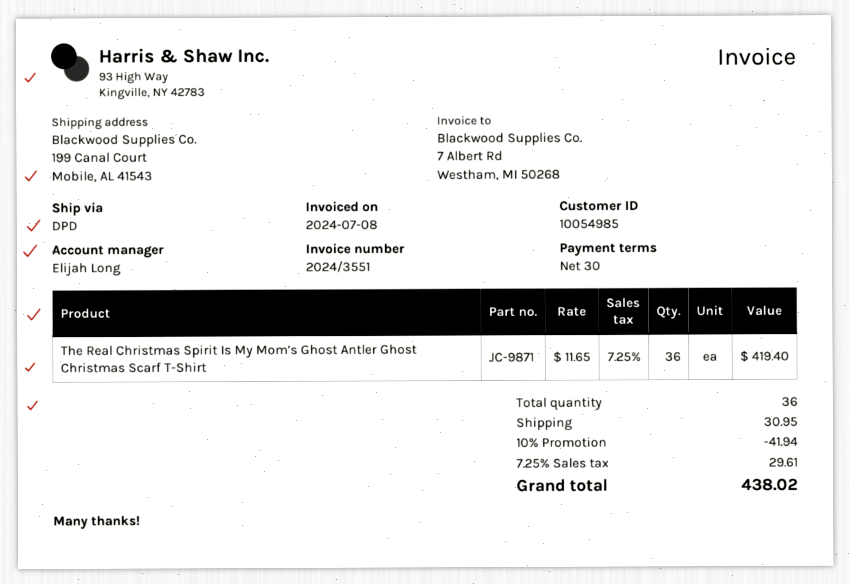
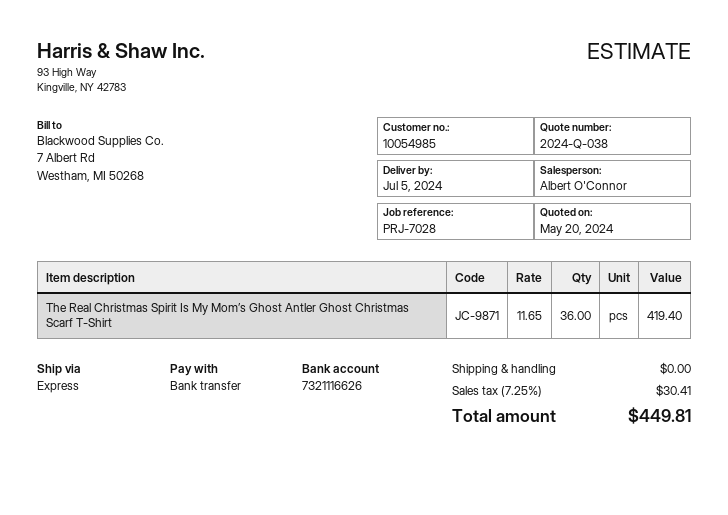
sales rep: Elijah Long -> Albert O'Connor
shipping method: DPD -> express
discount: 10% = 41.94 -> none
shipping: 30.95 -> 0.00
tax: 7.25% = 29.61 -> 7.25% = 30.41
total: 438.02 -> 449.81

